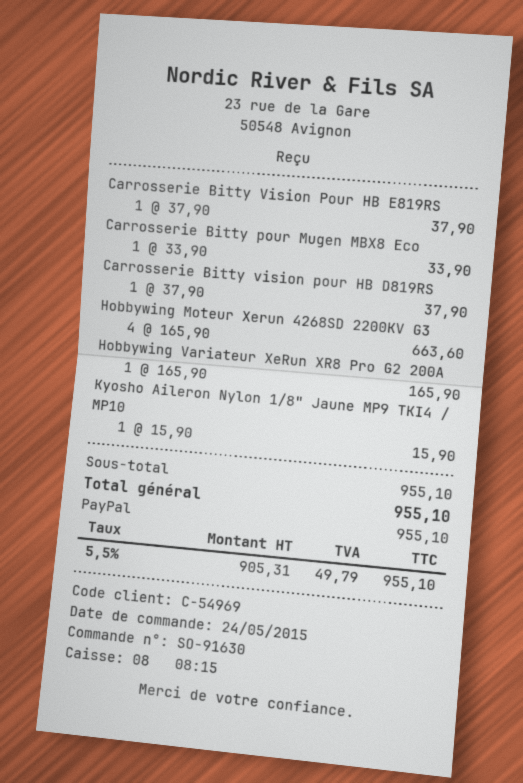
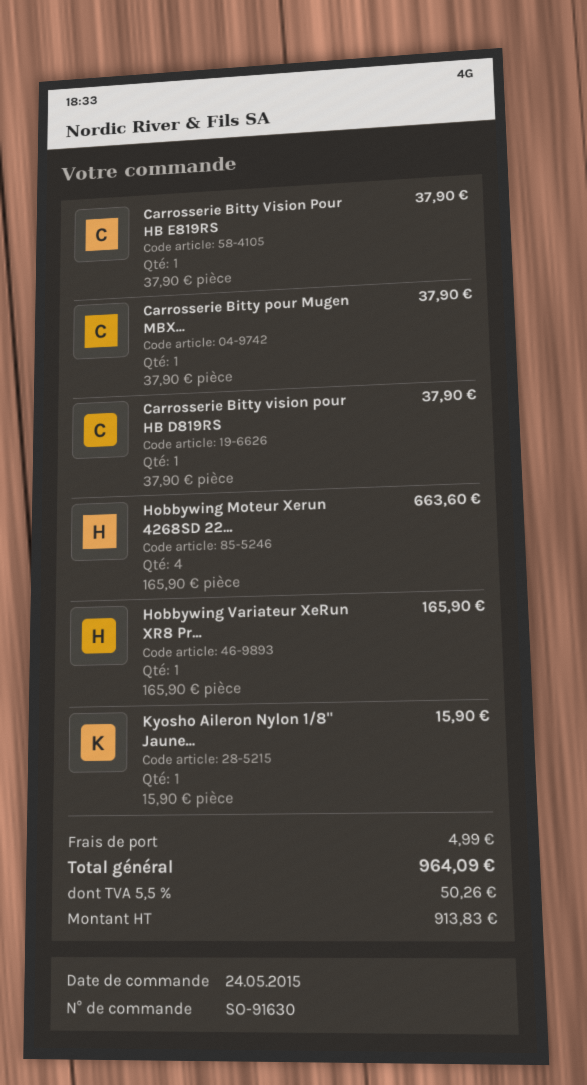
Carrosserie Bitty pour Mugen MBX8 Eco: 1 x 33.90 = 33.90 -> 1 x 37.90 = 37.90
shipping: none -> 4.99
net: 905.31 -> 913.83
tax: 5.5% = 49.79 -> 5.5% = 50.26
total: 955.10 -> 964.09

